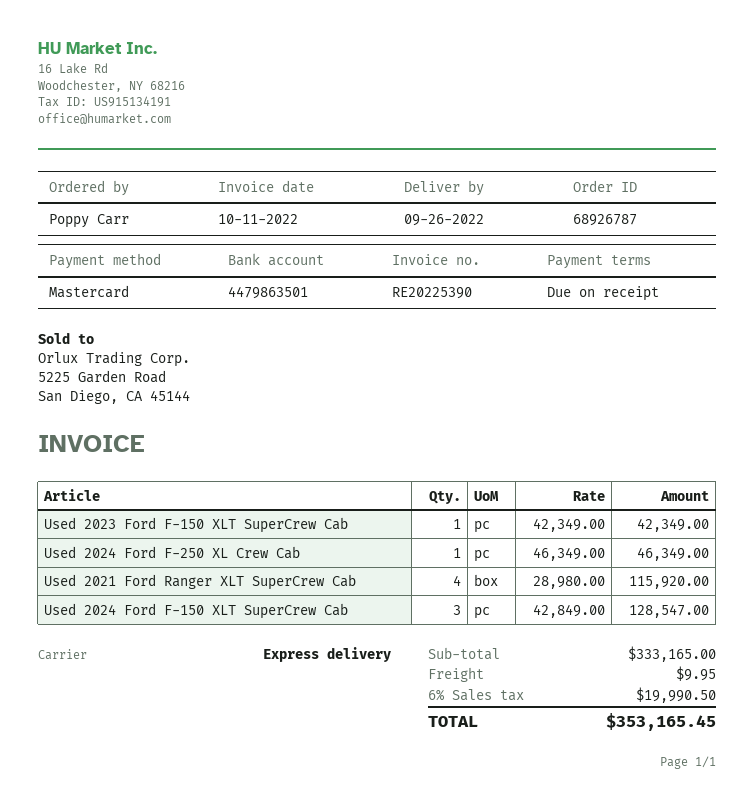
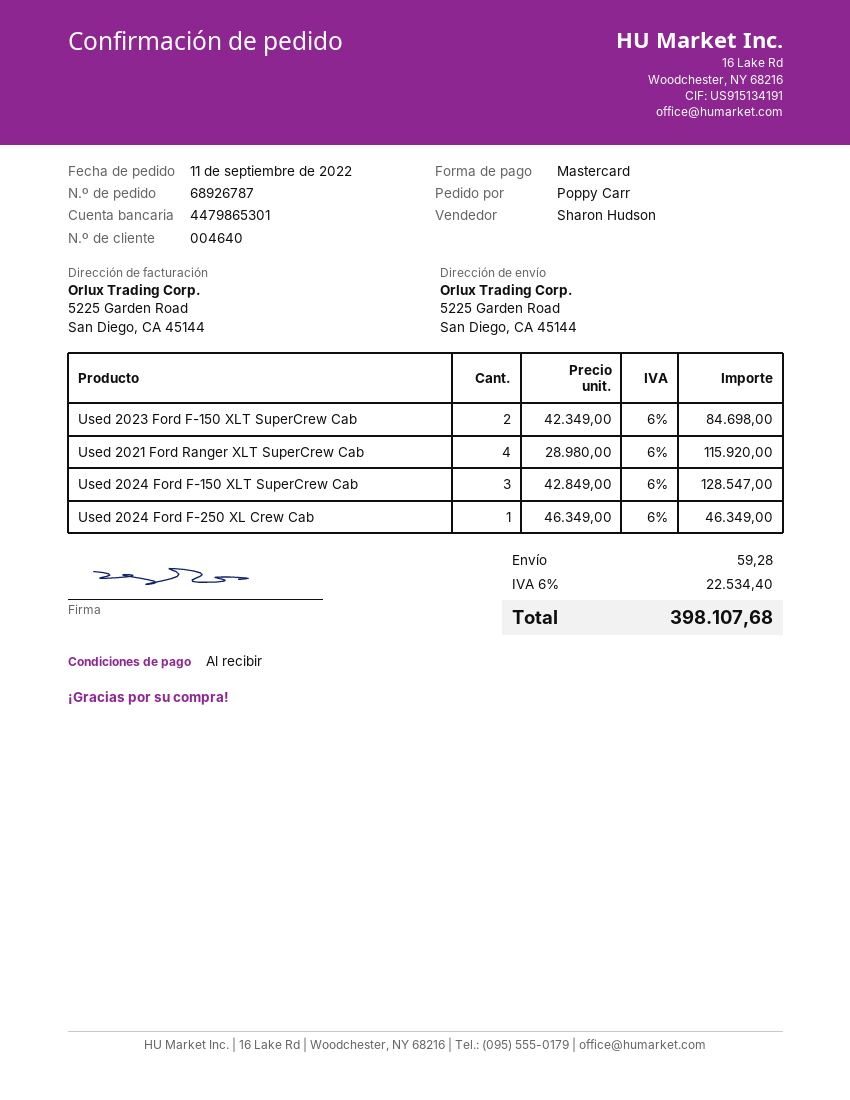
bank account: 4479863501 -> 4479865301
Used 2023 Ford F-150 XLT SuperCrew Cab: 1 x 42349.00 = 42349.00 -> 2 x 42349.00 = 84698.00
shipping: 9.95 -> 59.28
tax: 6% = 19990.50 -> 6% = 22534.40
total: 353165.45 -> 398107.68

